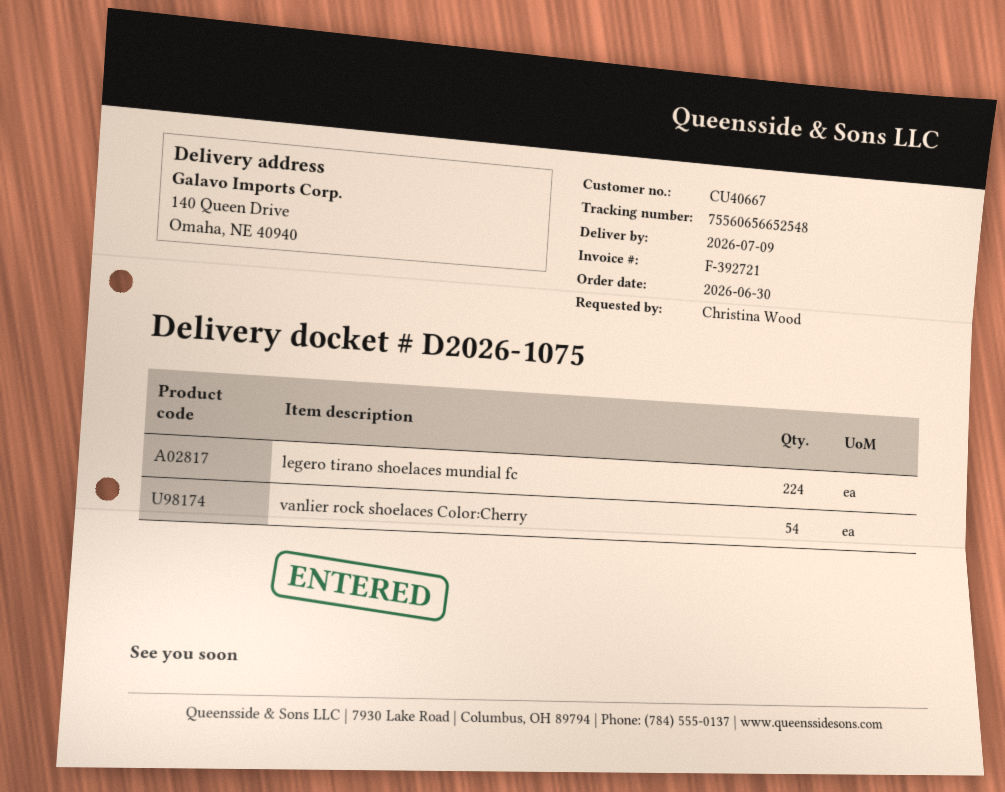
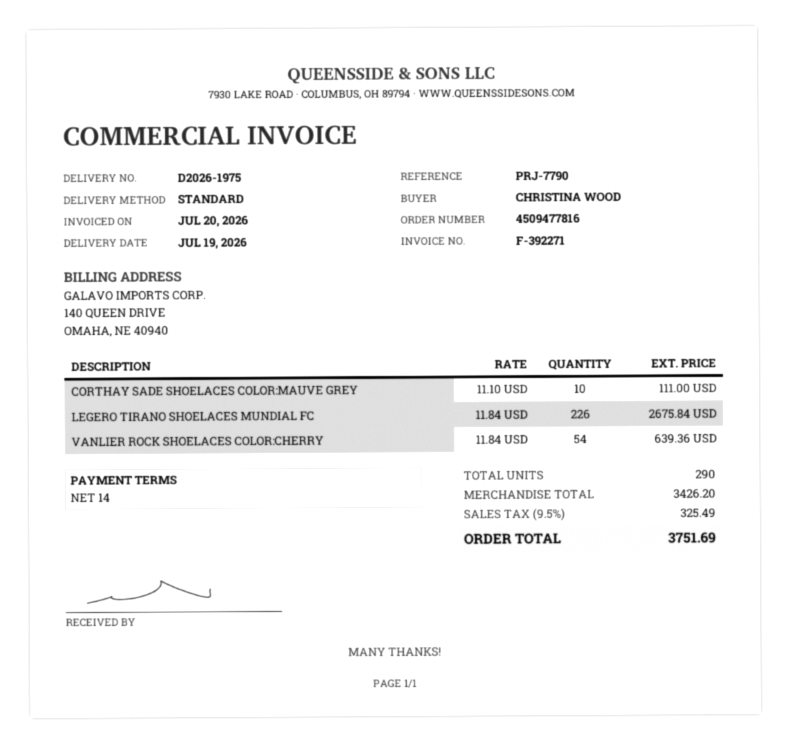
delivery note number: D2026-1075 -> D2026-1975
delivery date: 2026-07-09 -> 2026-07-19
invoice number: F-392721 -> F-392271
legero tirano shoelaces mundial fc: 224 -> 226
CORTHAY SADE SHOELACES COLOR:MAUVE GREY: none -> 10

